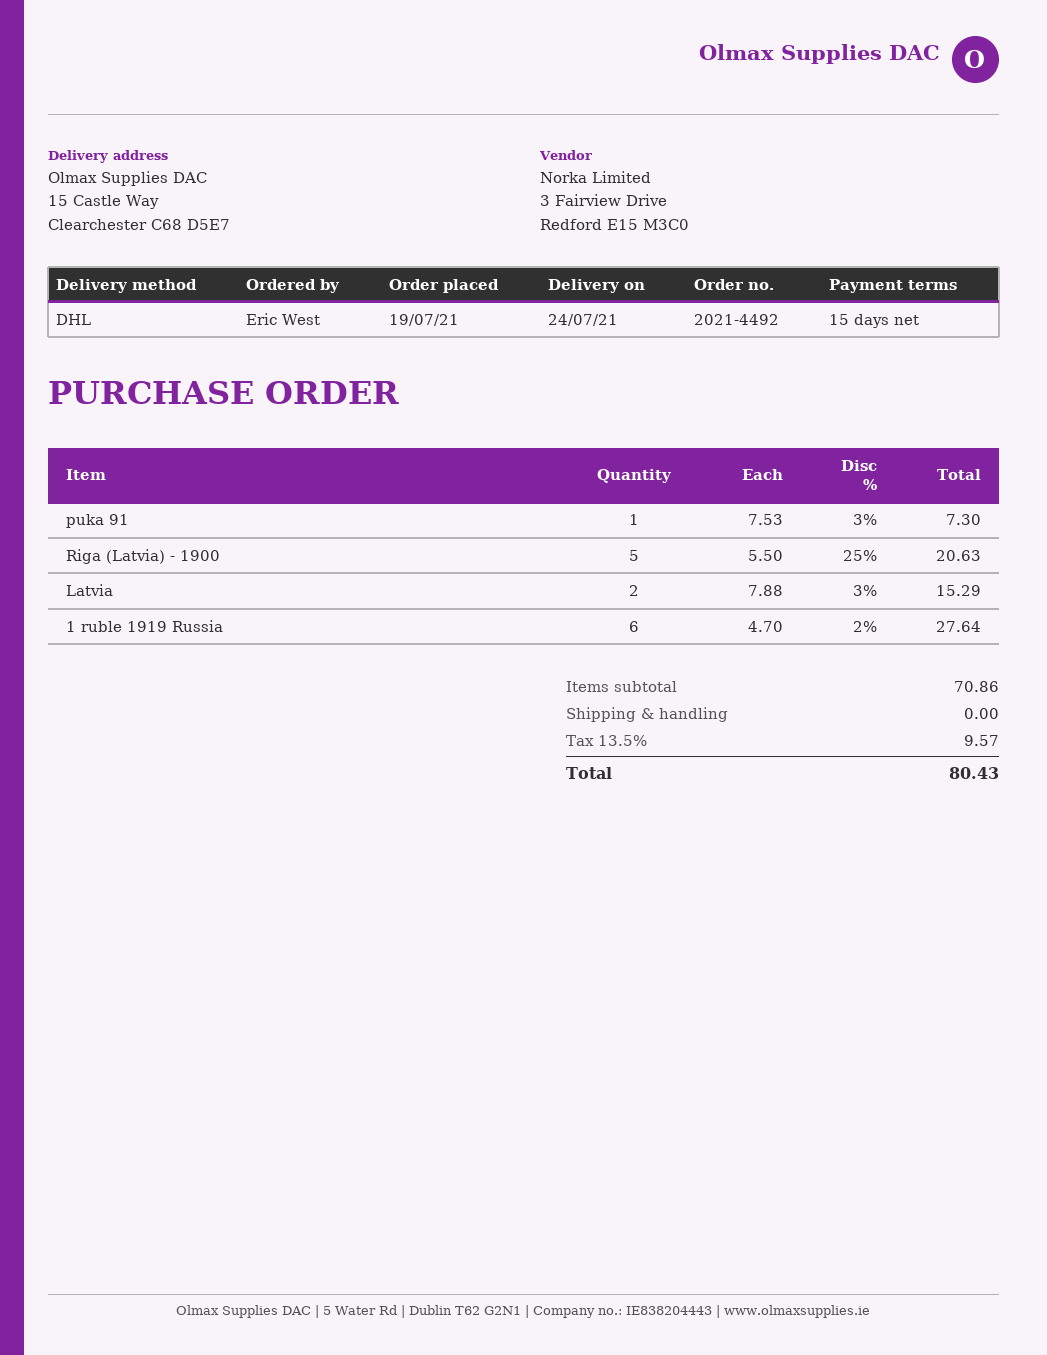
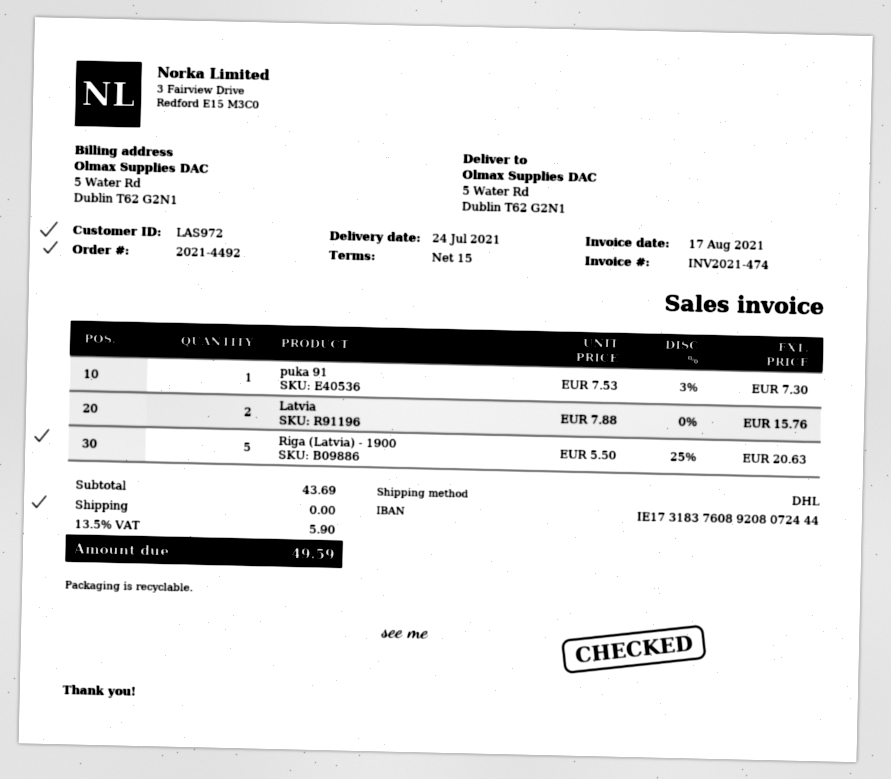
ship to: 15 Castle Way, Clearchester C68 D5E7 -> 5 Water Rd, Dublin T62 G2N1
Latvia: 2 x 7.88 - 3% = 15.29 -> 2 x 7.88 = 15.76
1 ruble 1919 Russia: 6 x 4.70 - 2% = 27.64 -> none
subtotal: 70.86 -> 43.69
tax: 13.5% = 9.57 -> 13.5% = 5.90
total: 80.43 -> 49.59

